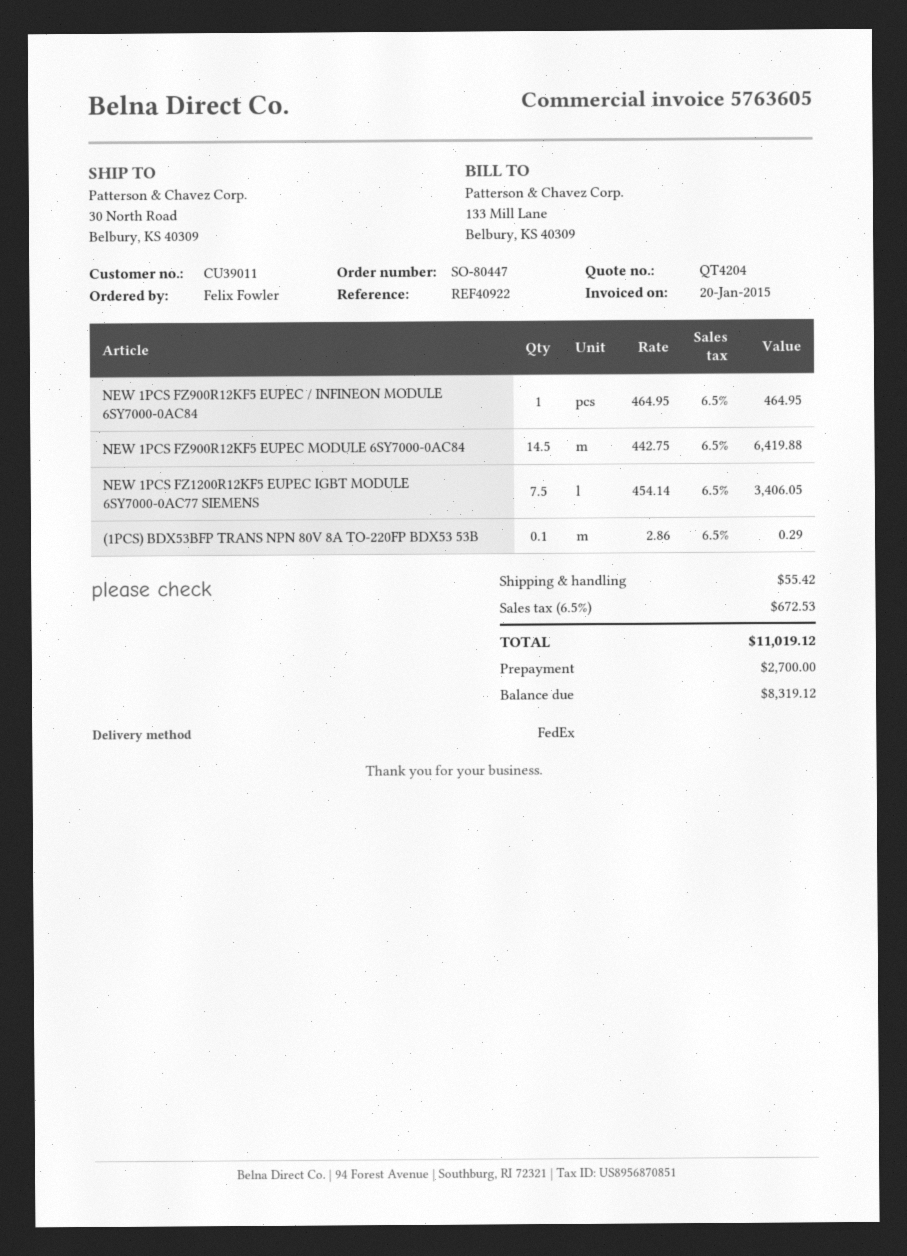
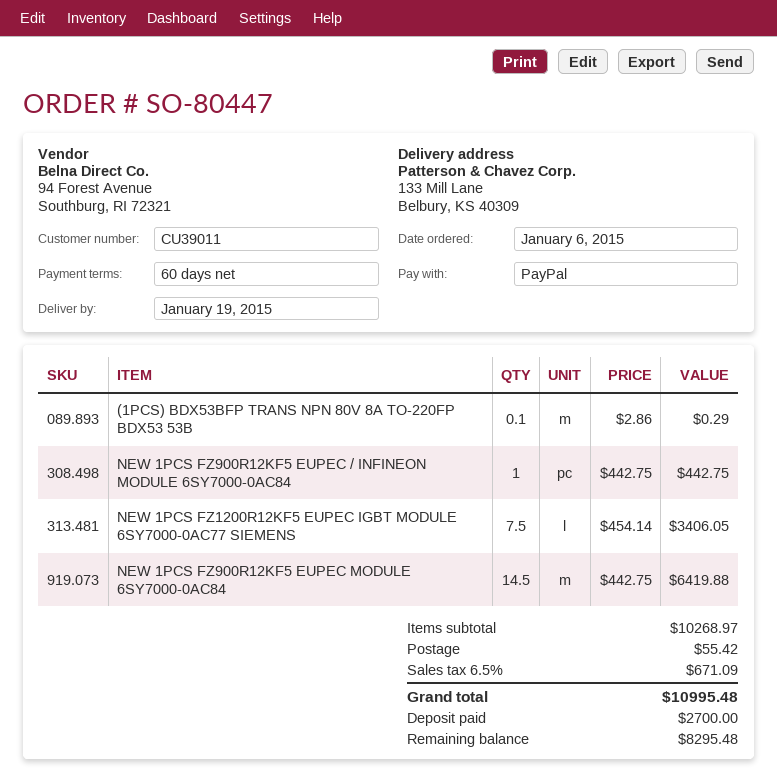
ship to: 30 North Road, Belbury, KS 40309 -> 133 Mill Lane, Belbury, KS 40309
NEW 1PCS FZ900R12KF5 EUPEC / INFINEON MODULE 6SY7000-0AC84: 1 x 464.95 = 464.95 -> 1 x 442.75 = 442.75
tax: 6.5% = 672.53 -> 6.5% = 671.09
total: 11019.12 -> 10995.48
balance: 8319.12 -> 8295.48

